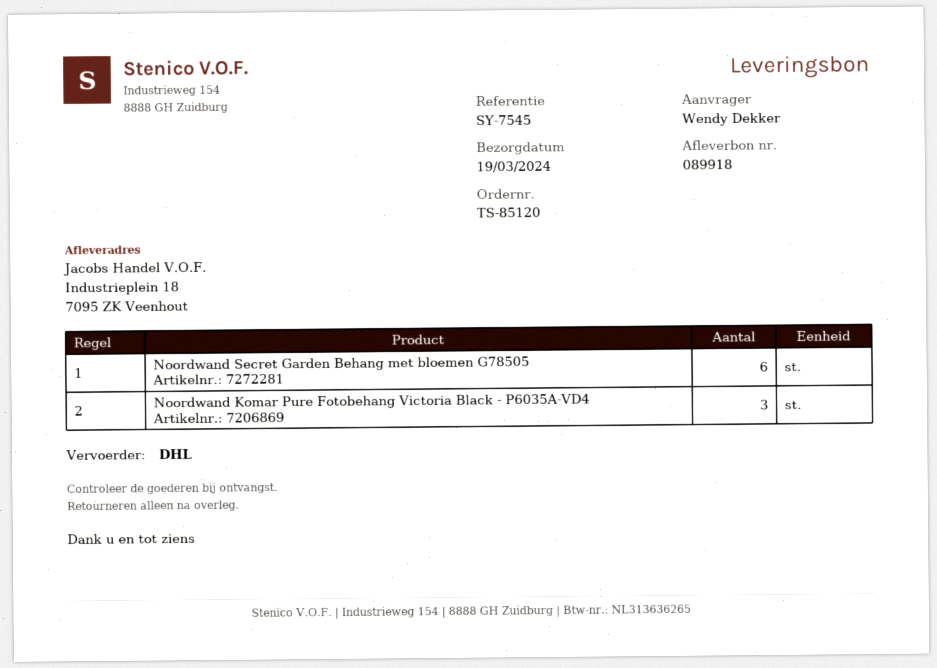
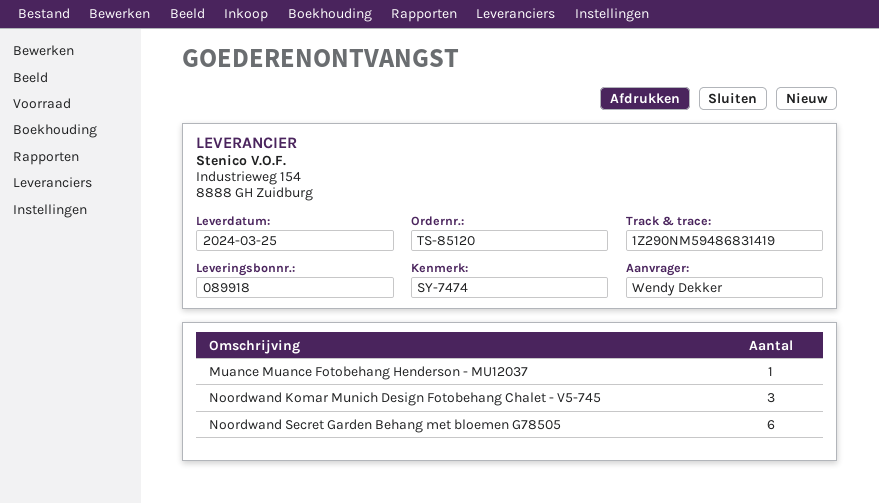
delivery date: 2024-03-19 -> 2024-03-25
reference: SY-7545 -> SY-7474
Noordwand Komar Pure Fotobehang Victoria Black - P6035A-VD4: 3 -> none
Muance Muance Fotobehang Henderson - MU12037: none -> 1
Noordwand Komar Munich Design Fotobehang Chalet - V5-745: none -> 3

